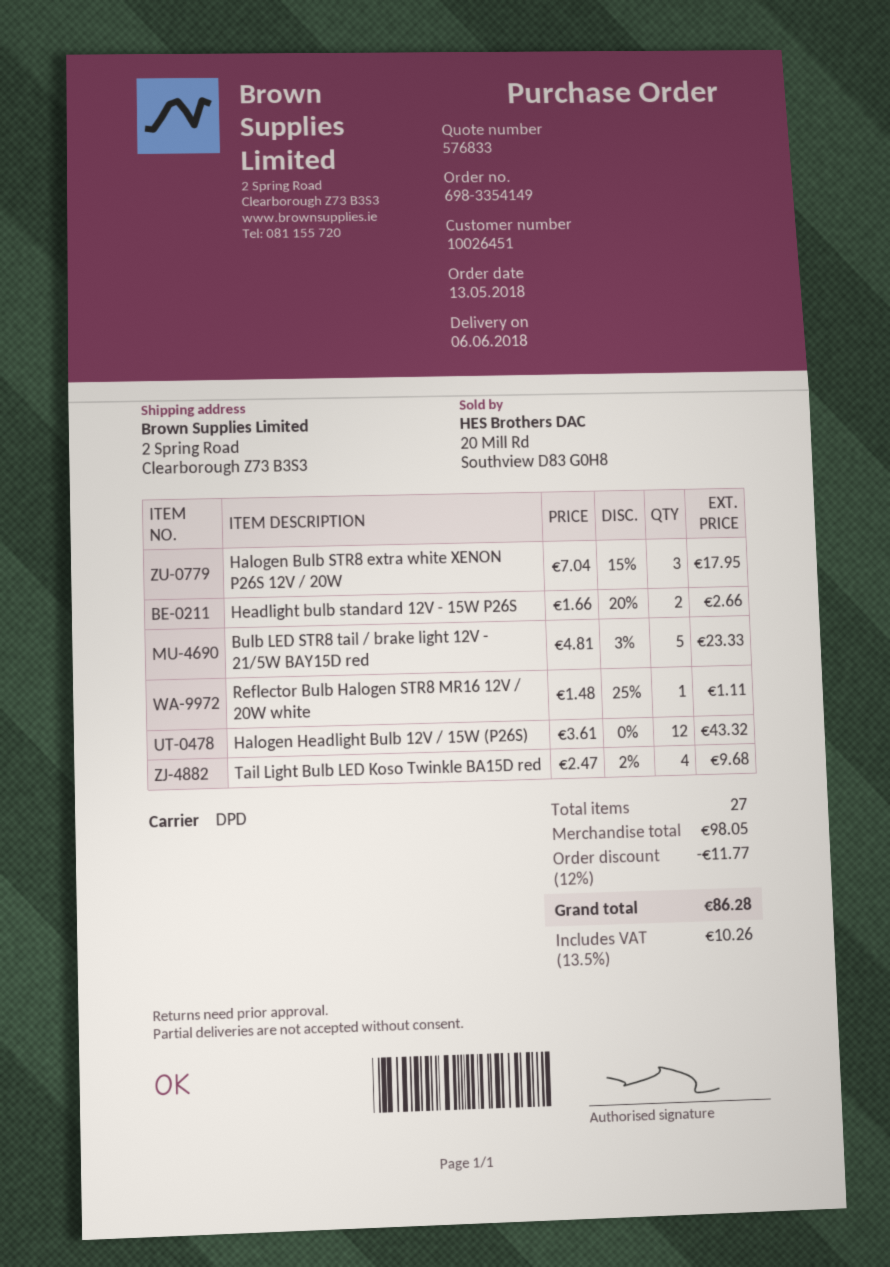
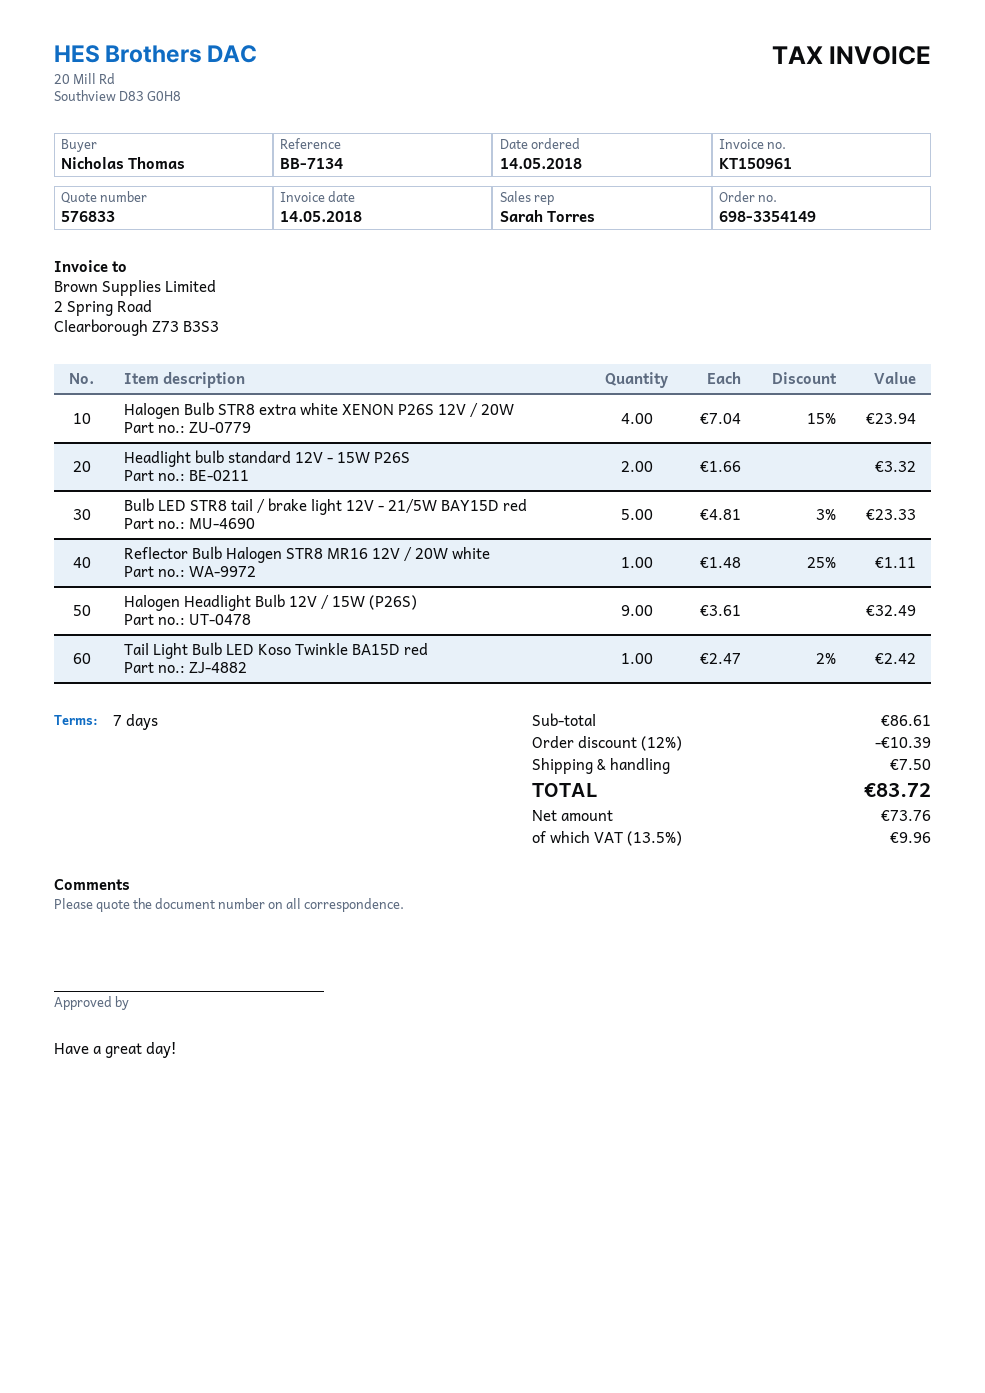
order date: 2018-05-13 -> 2018-05-14
Halogen Bulb STR8 extra white XENON P26S 12V / 20W: 3 x 7.04 - 15% = 17.95 -> 4 x 7.04 - 15% = 23.94
Headlight bulb standard 12V - 15W P26S: 2 x 1.66 - 20% = 2.66 -> 2 x 1.66 = 3.32
Halogen Headlight Bulb 12V / 15W (P26S): 12 x 3.61 = 43.32 -> 9 x 3.61 = 32.49
Tail Light Bulb LED Koso Twinkle BA15D red: 4 x 2.47 - 2% = 9.68 -> 1 x 2.47 - 2% = 2.42
subtotal: 98.05 -> 86.61
discount: 12% = 11.77 -> 12% = 10.39
shipping: none -> 7.50
tax: 13.5% = 10.26 -> 13.5% = 9.96
total: 86.28 -> 83.72

